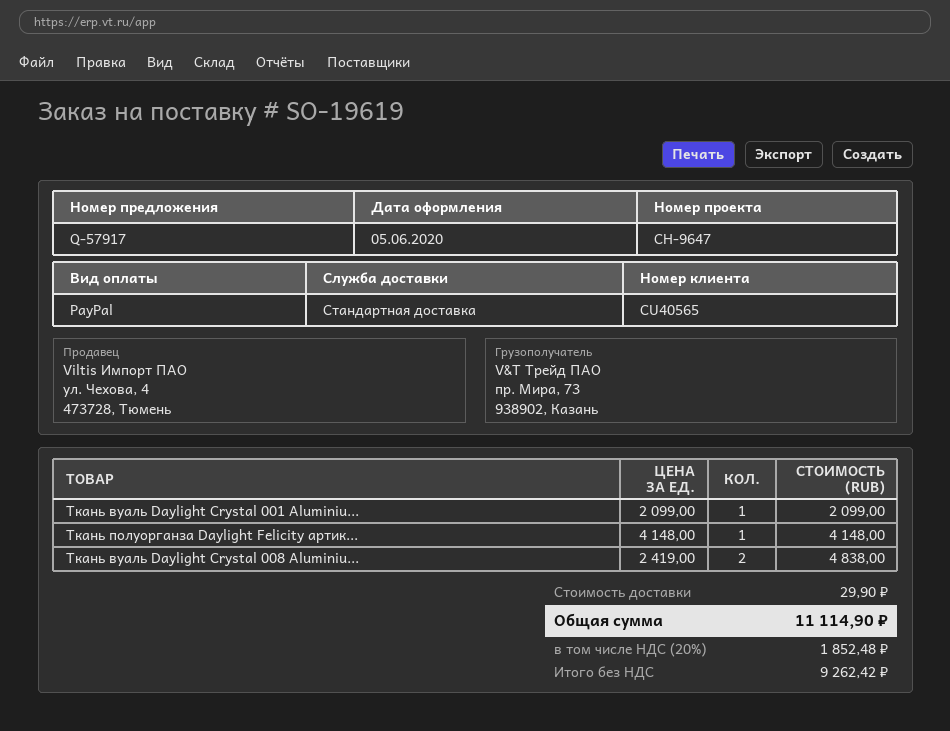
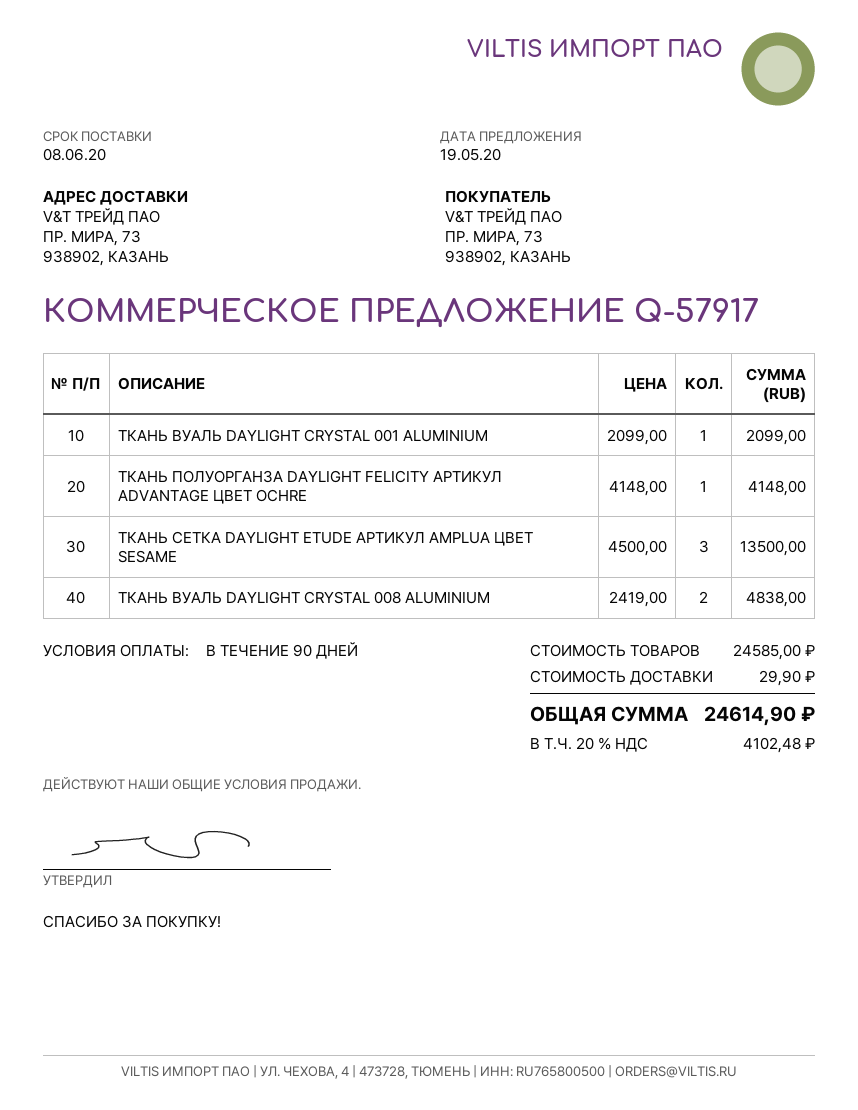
ТКАНЬ СЕТКА DAYLIGHT ETUDE АРТИКУЛ AMPLUA ЦВЕТ SESAME: none -> 3 x 4500.00 = 13500.00
tax: 20% = 1852.48 -> 20% = 4102.48
total: 11114.90 -> 24614.90

